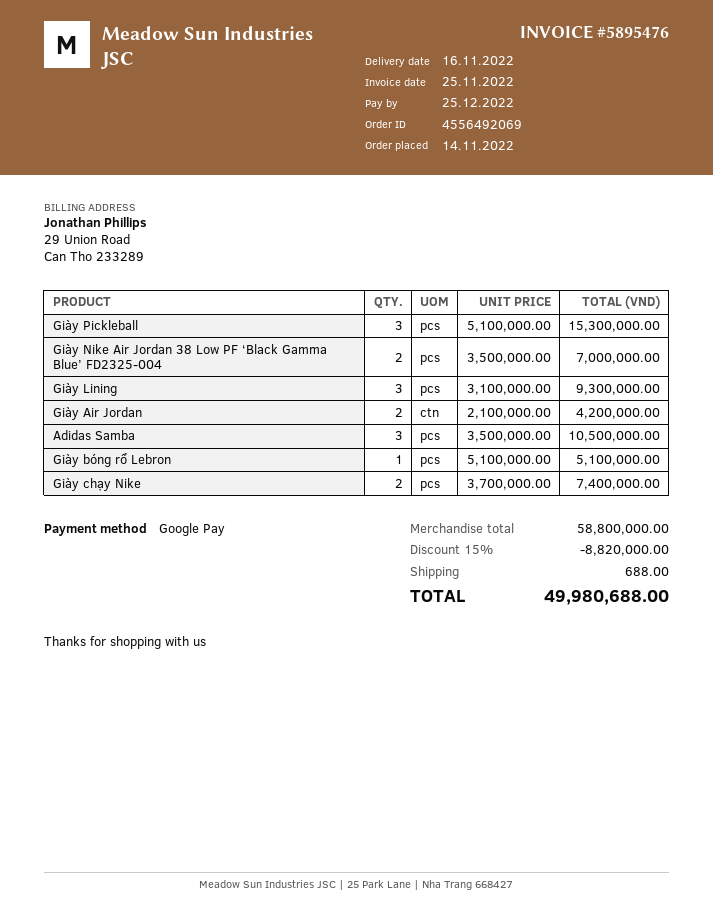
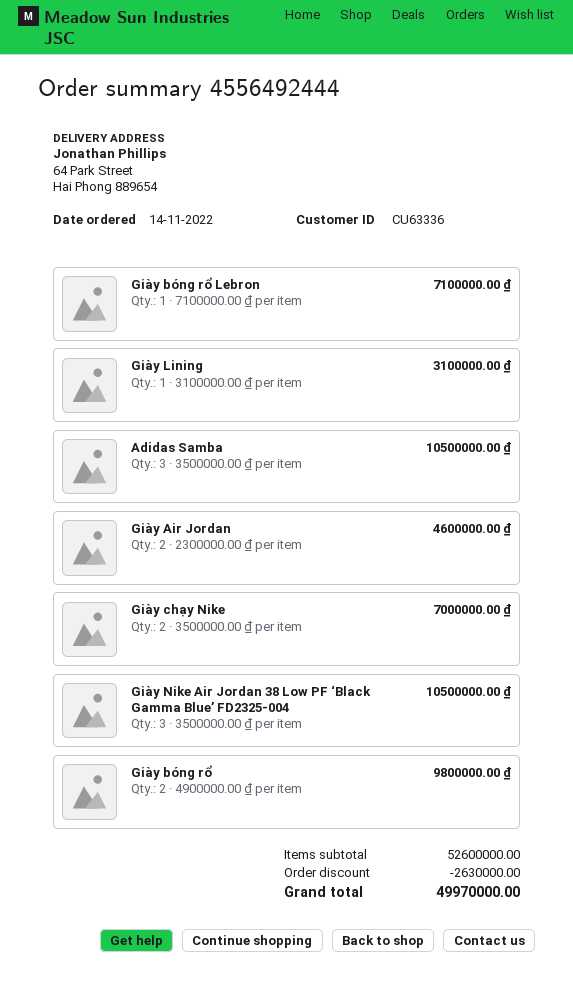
order number: 4556492069 -> 4556492444
Giày Pickleball: 3 x 5100000.00 = 15300000.00 -> none
Giày Nike Air Jordan 38 Low PF ‘Black Gamma Blue’ FD2325-004: 2 x 3500000.00 = 7000000.00 -> 3 x 3500000.00 = 10500000.00
Giày Lining: 3 x 3100000.00 = 9300000.00 -> 1 x 3100000.00 = 3100000.00
Giày Air Jordan: 2 x 2100000.00 = 4200000.00 -> 2 x 2300000.00 = 4600000.00
Giày bóng rổ Lebron: 1 x 5100000.00 = 5100000.00 -> 1 x 7100000.00 = 7100000.00
Giày chạy Nike: 2 x 3700000.00 = 7400000.00 -> 2 x 3500000.00 = 7000000.00
Giày bóng rổ: none -> 2 x 4900000.00 = 9800000.00
subtotal: 58800000.00 -> 52600000.00
discount: 8820000.00 -> 2630000.00
shipping: 688.00 -> none
total: 49980688.00 -> 49970000.00

